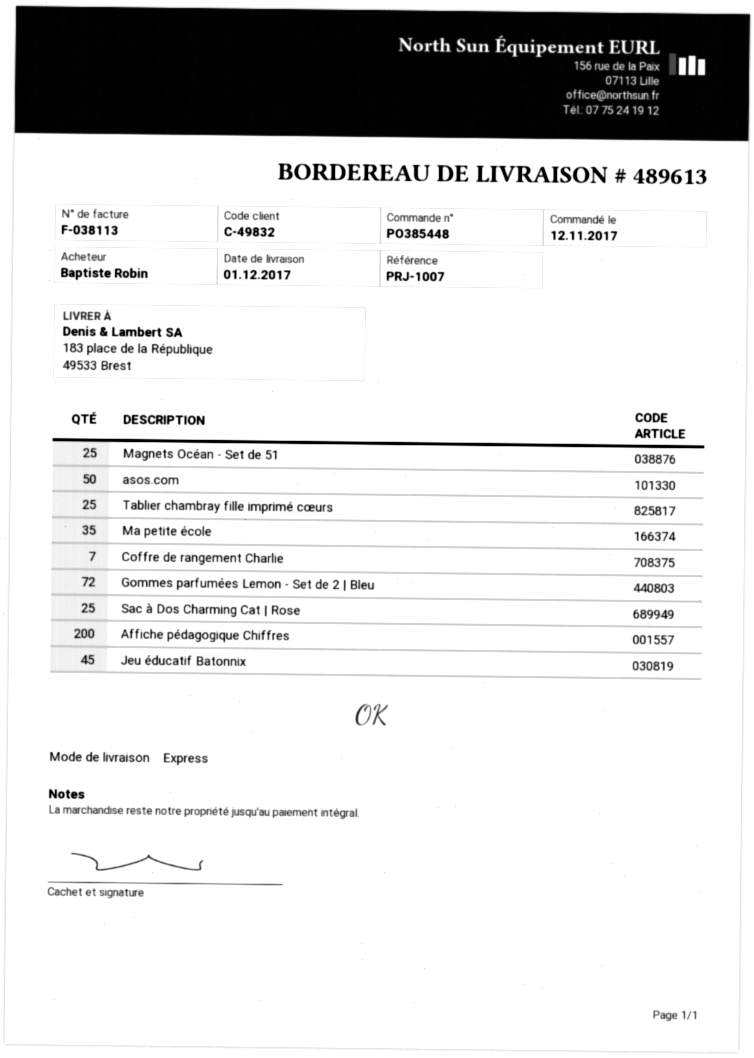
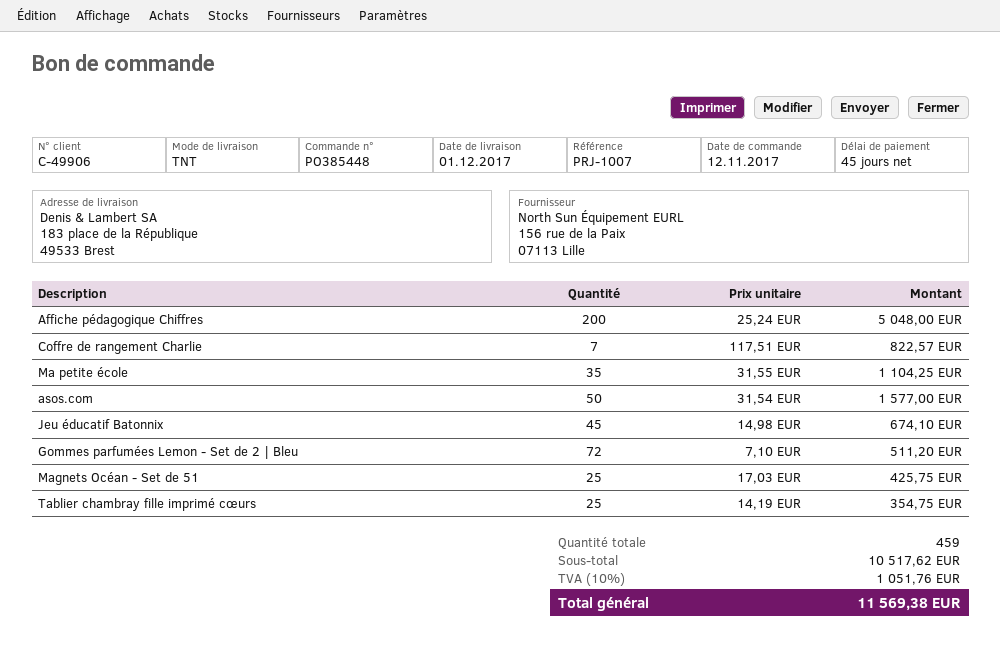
customer number: C-49832 -> C-49906
shipping method: express -> TNT
Sac à Dos Charming Cat | Rose: 25 -> none

